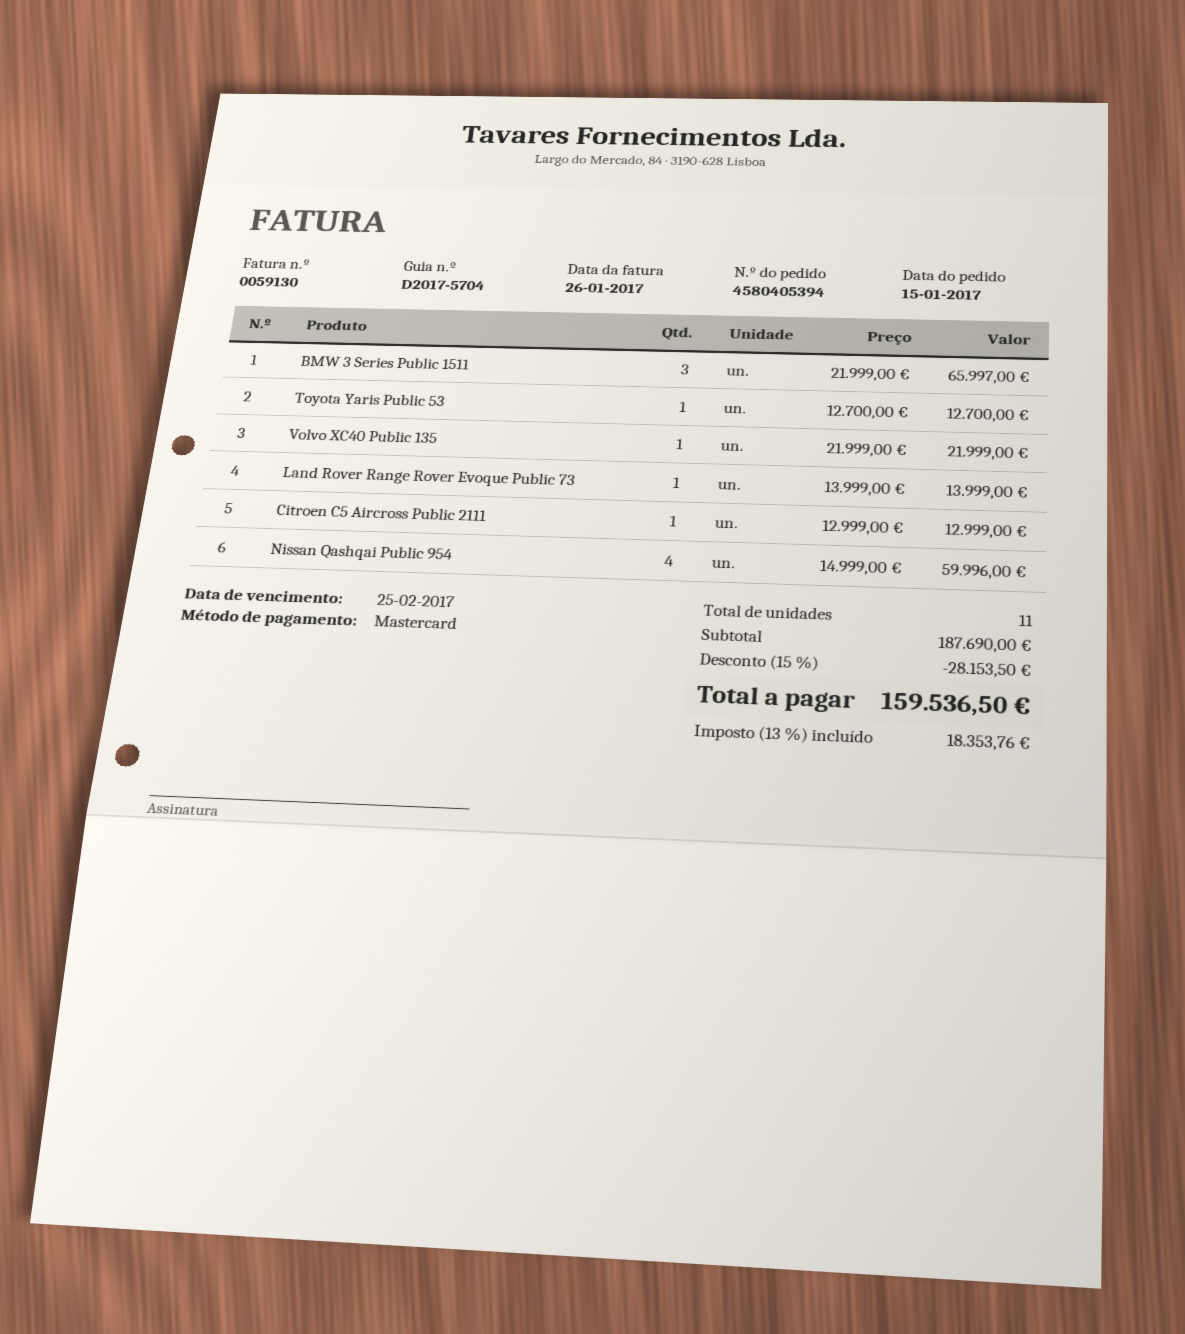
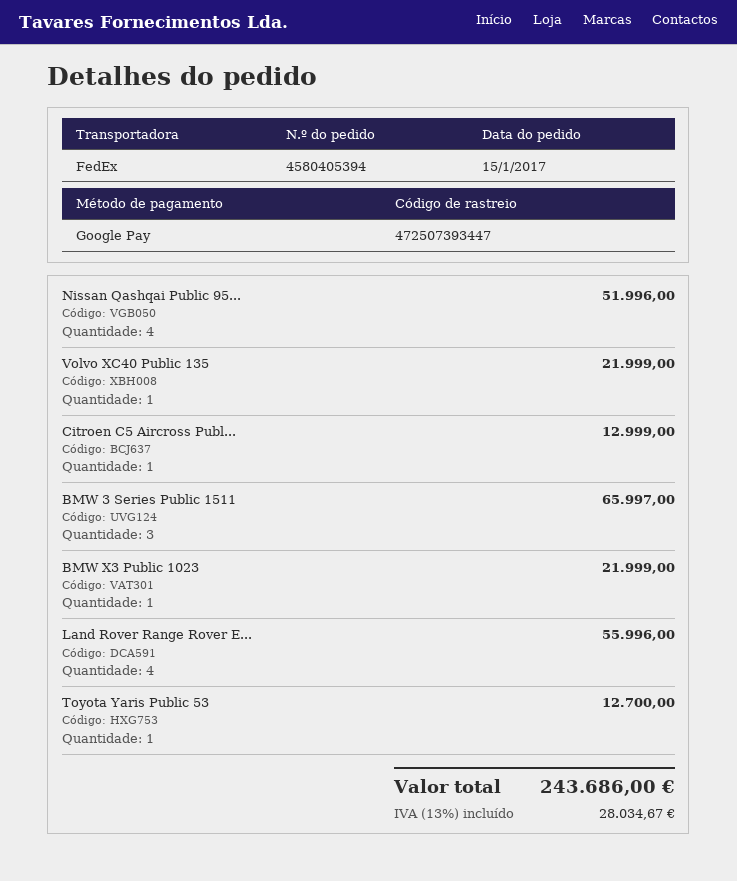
payment method: Mastercard -> Google Pay
Land Rover Range Rover Evoque Public 73: 1 for 13999.00 -> 4 for 55996.00
Nissan Qashqai Public 954: 4 for 59996.00 -> 4 for 51996.00
BMW X3 Public 1023: none -> 1 for 21999.00
discount: 15% = 28153.50 -> none
tax: 13% = 18353.76 -> 13% = 28034.67
total: 159536.50 -> 243686.00

